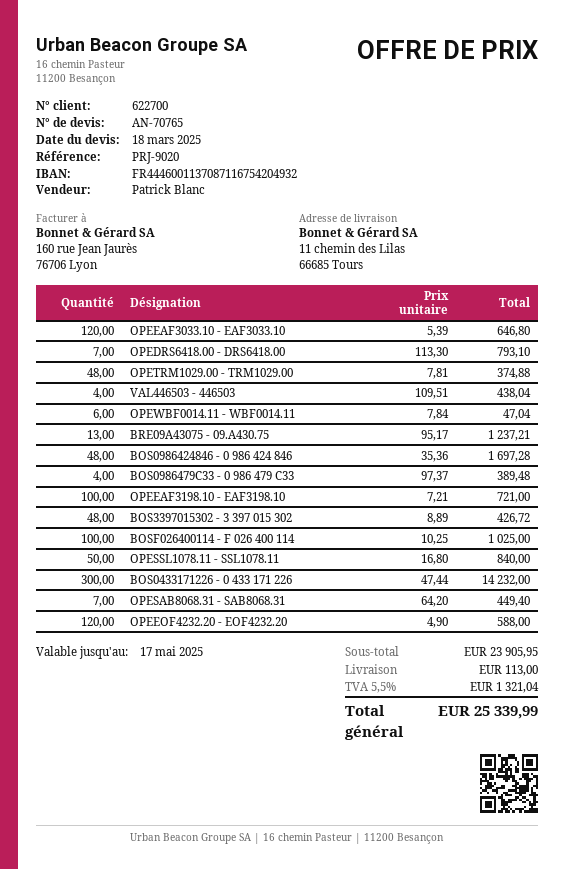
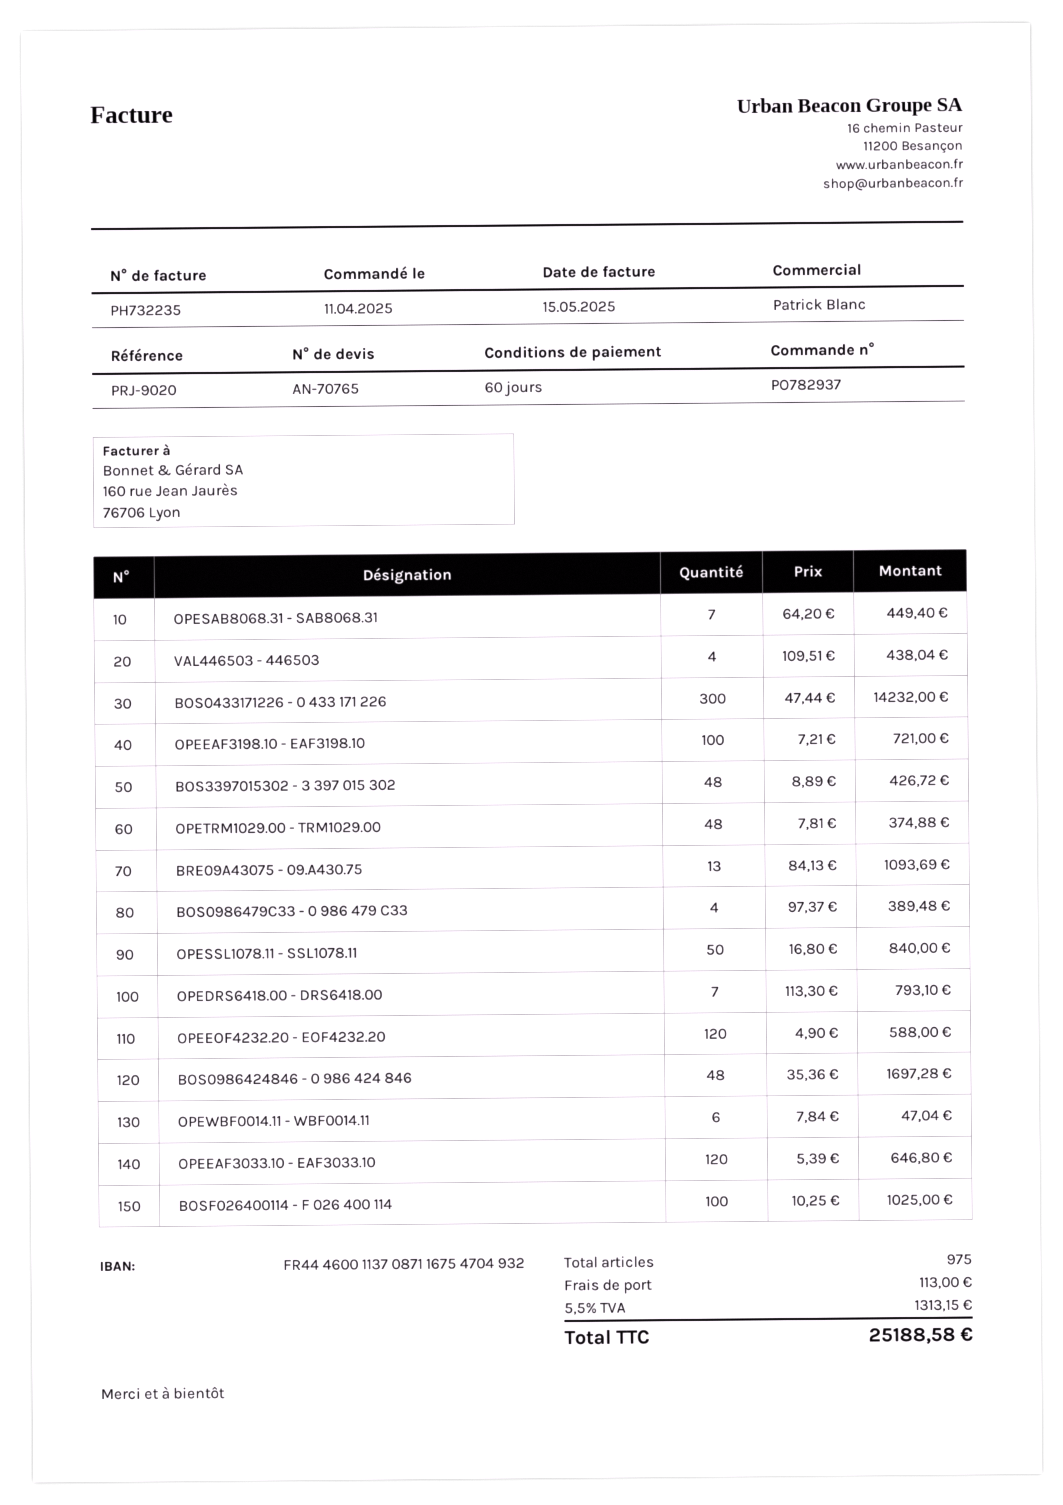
bank account: FR4446001137087116754204932 -> FR4446001137087116754704932
BRE09A43075 - 09.A430.75: 13 x 95.17 = 1237.21 -> 13 x 84.13 = 1093.69
tax: 5.5% = 1321.04 -> 5.5% = 1313.15
total: 25339.99 -> 25188.58

